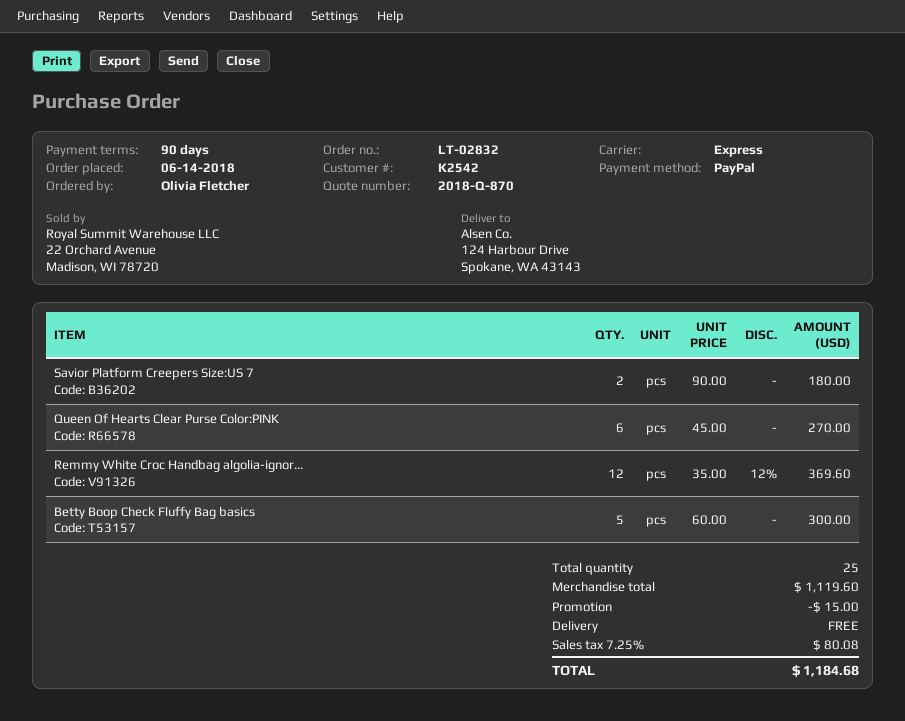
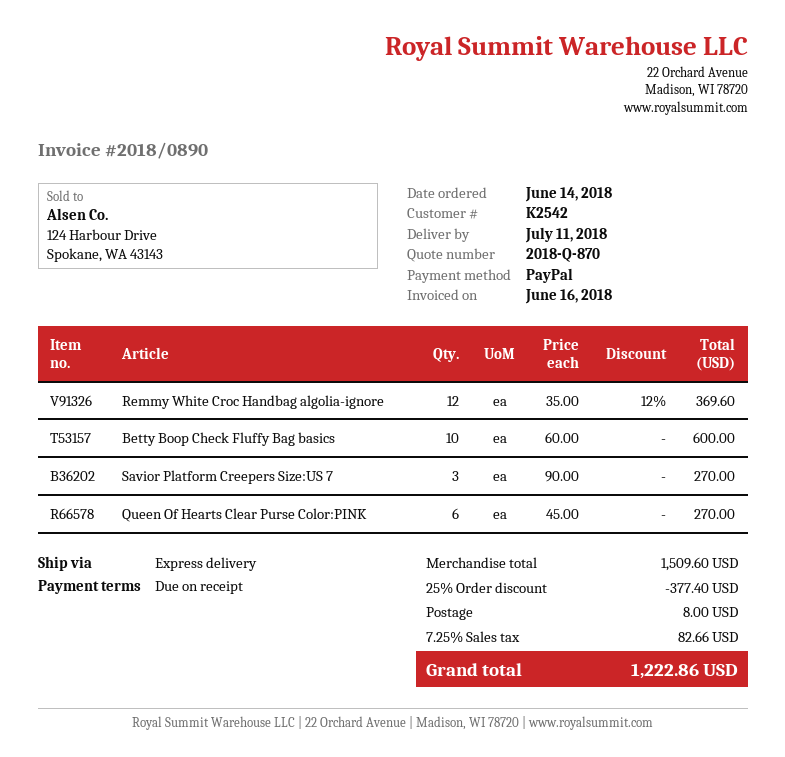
payment terms: 90 days -> on receipt
Savior Platform Creepers Size:US 7: 2 x 90.00 = 180.00 -> 3 x 90.00 = 270.00
Betty Boop Check Fluffy Bag basics: 5 x 60.00 = 300.00 -> 10 x 60.00 = 600.00
subtotal: 1119.60 -> 1509.60
discount: 15.00 -> 377.40
shipping: 0.00 -> 8.00
tax: 7.25% = 80.08 -> 7.25% = 82.66
total: 1184.68 -> 1222.86

